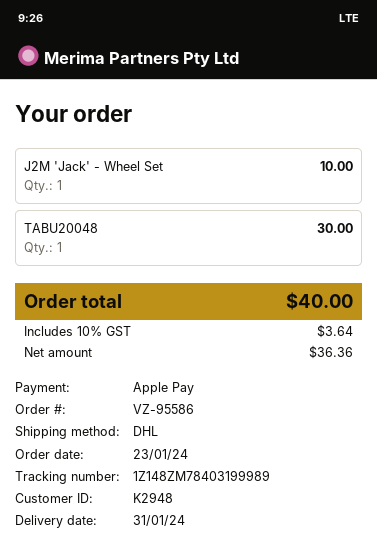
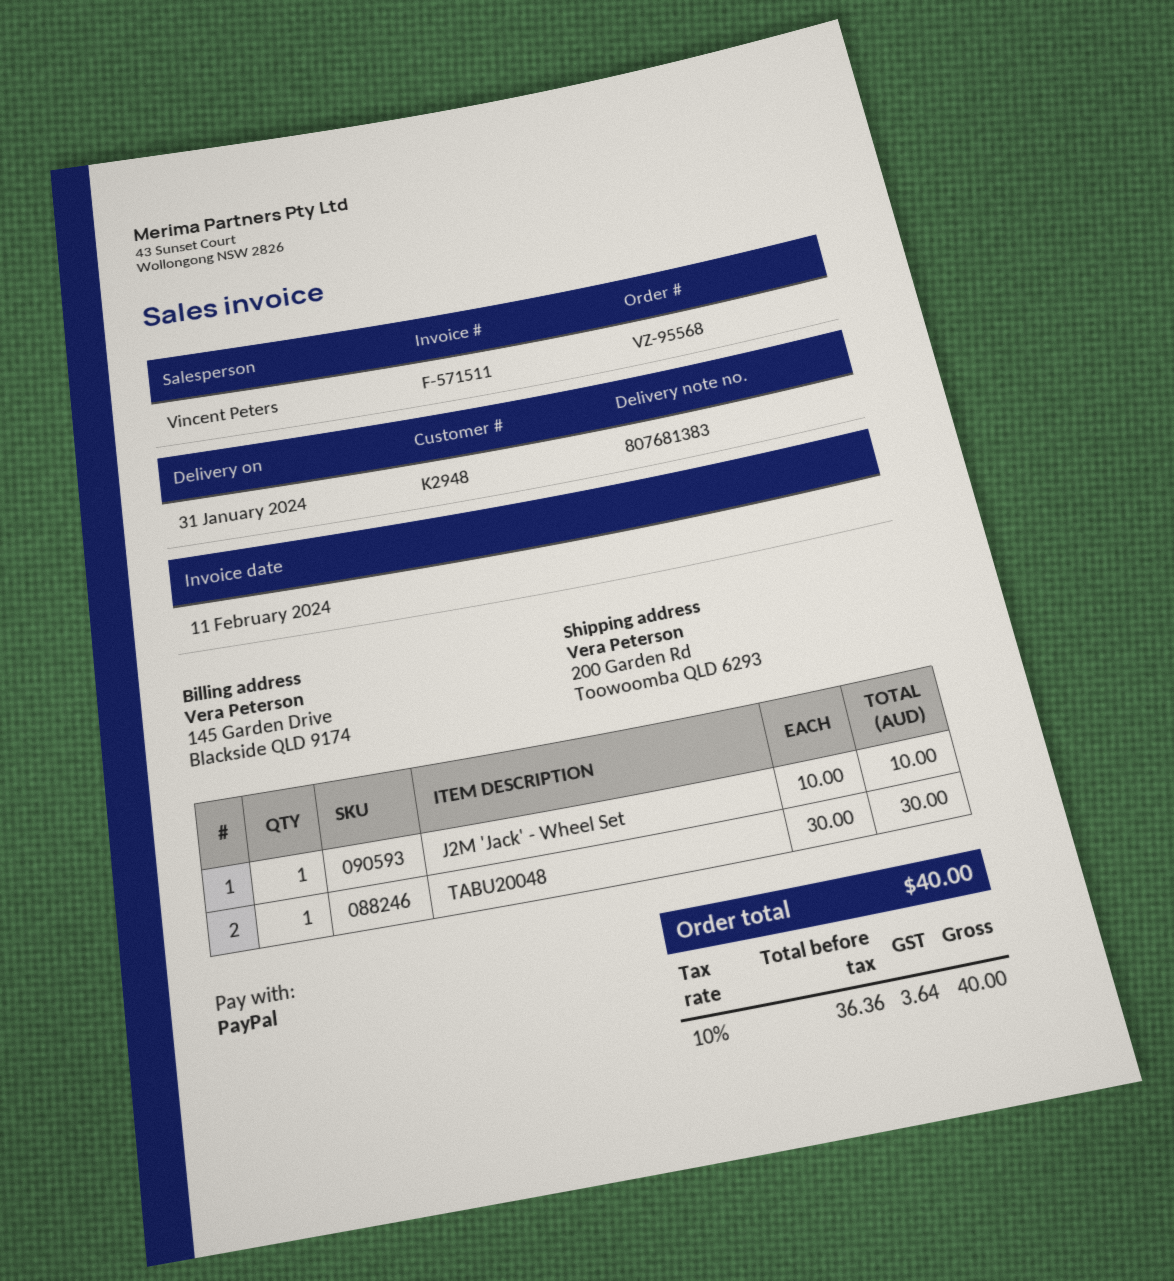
order number: VZ-95586 -> VZ-95568
payment method: Apple Pay -> PayPal

